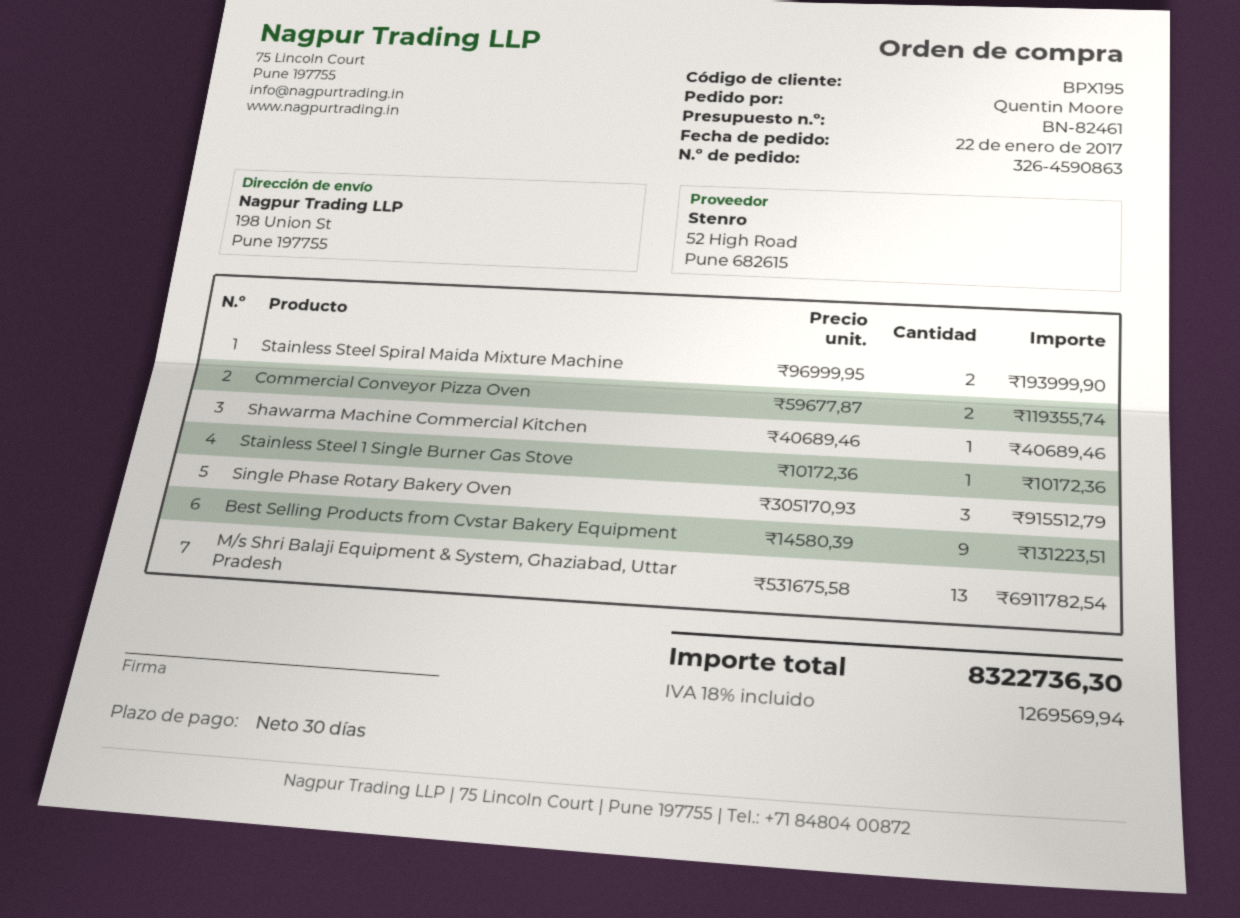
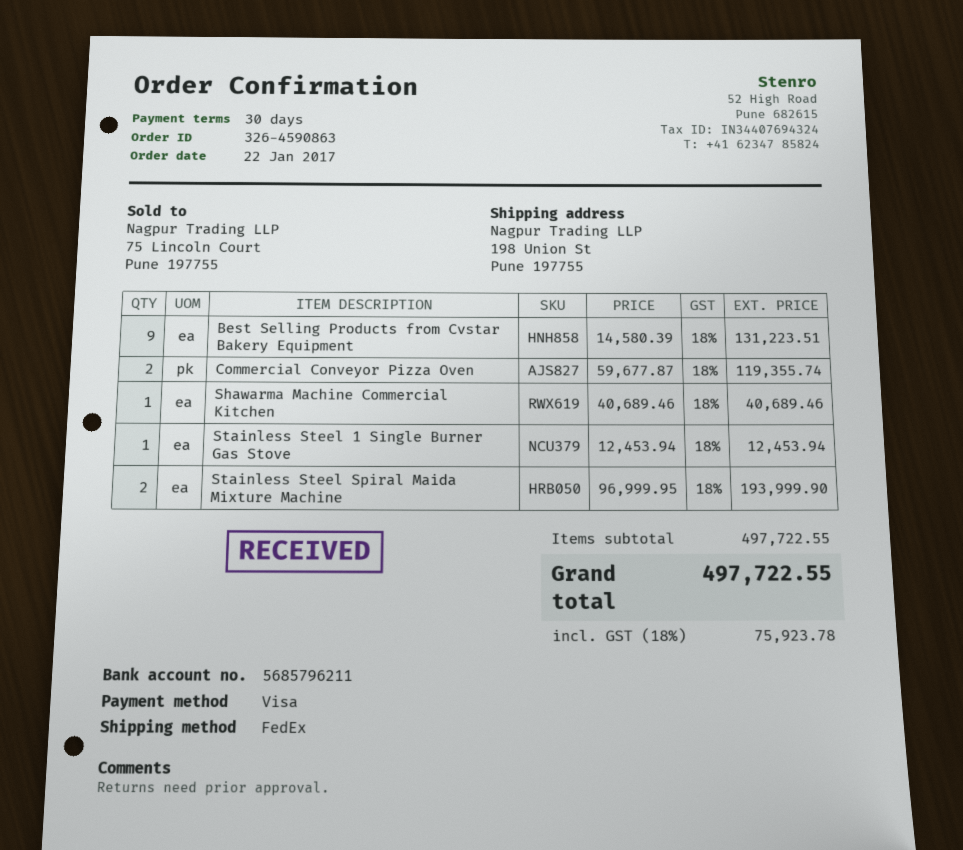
Stainless Steel 1 Single Burner Gas Stove: 1 x 10172.36 = 10172.36 -> 1 x 12453.94 = 12453.94
Single Phase Rotary Bakery Oven: 3 x 305170.93 = 915512.79 -> none
M/s Shri Balaji Equipment & System, Ghaziabad, Uttar Pradesh: 13 x 531675.58 = 6911782.54 -> none
tax: 18% = 1269569.94 -> 18% = 75923.78
total: 8322736.30 -> 497722.55

